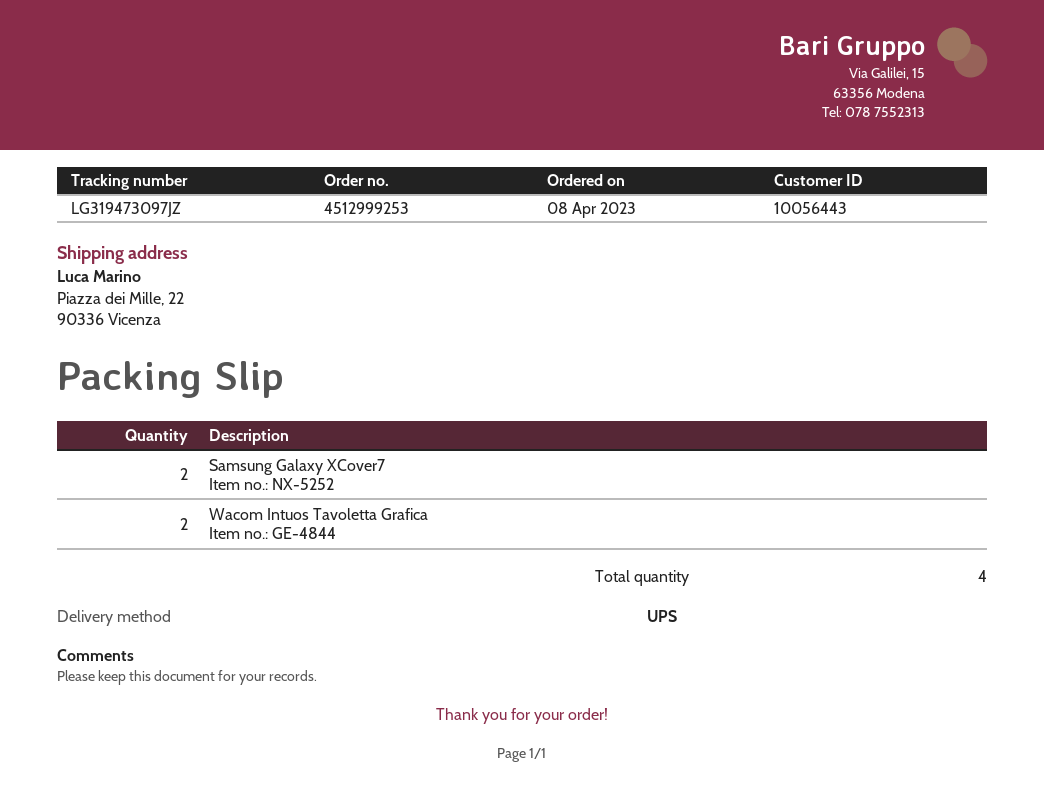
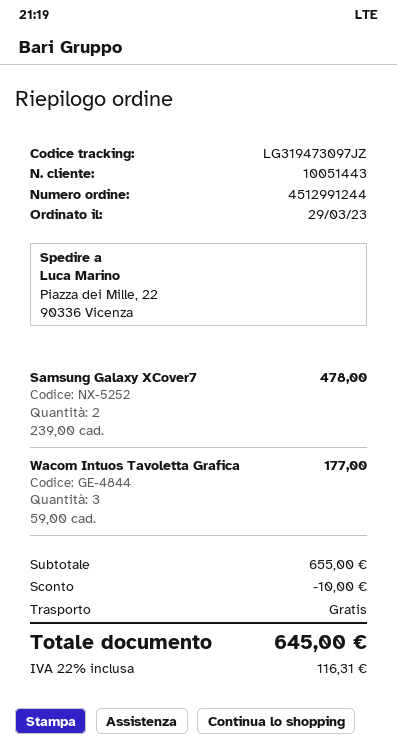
order number: 4512999253 -> 4512991244
order date: 2023-04-08 -> 2023-03-29
customer number: 10056443 -> 10051443
Wacom Intuos Tavoletta Grafica: 2 -> 3

